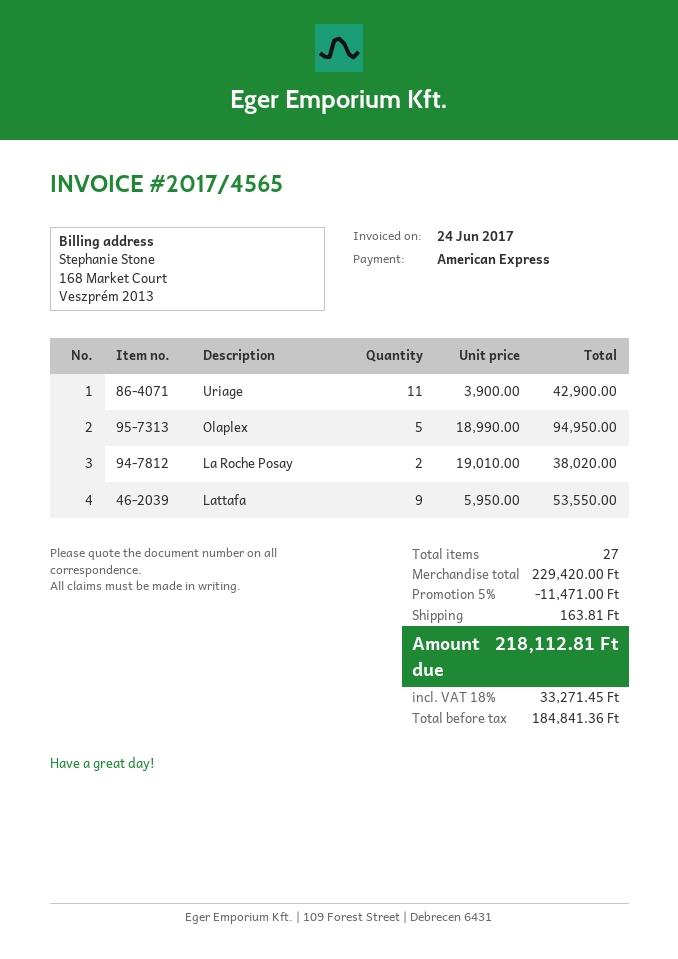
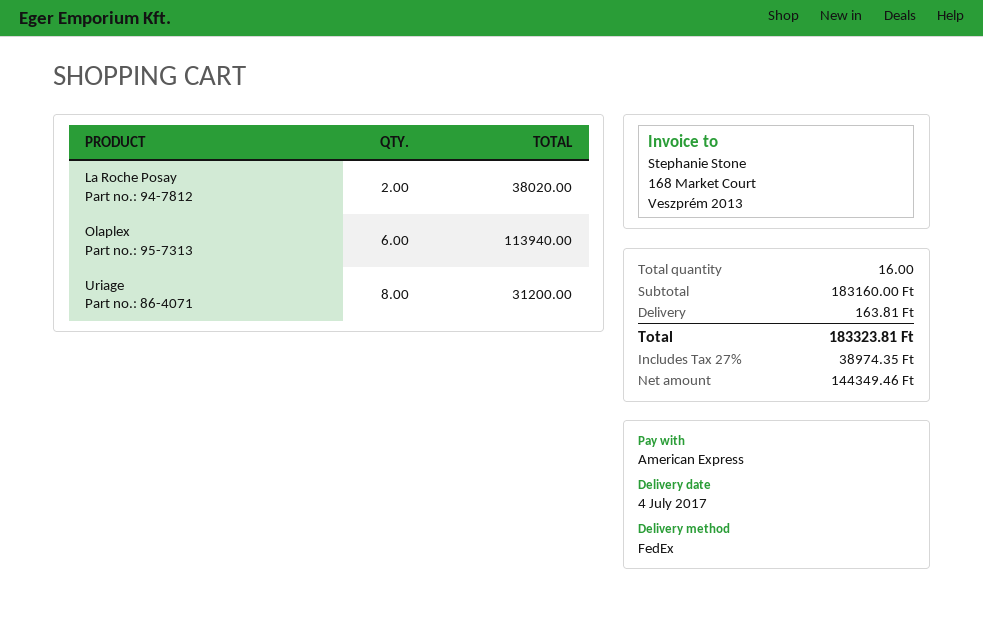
Uriage: 11 for 42900.00 -> 8 for 31200.00
Olaplex: 5 for 94950.00 -> 6 for 113940.00
Lattafa: 9 for 53550.00 -> none
total quantity: 27 -> 16
subtotal: 229420.00 -> 183160.00
discount: 5% = 11471.00 -> none
net: 184841.36 -> 144349.46
tax: 18% = 33271.45 -> 27% = 38974.35
total: 218112.81 -> 183323.81

